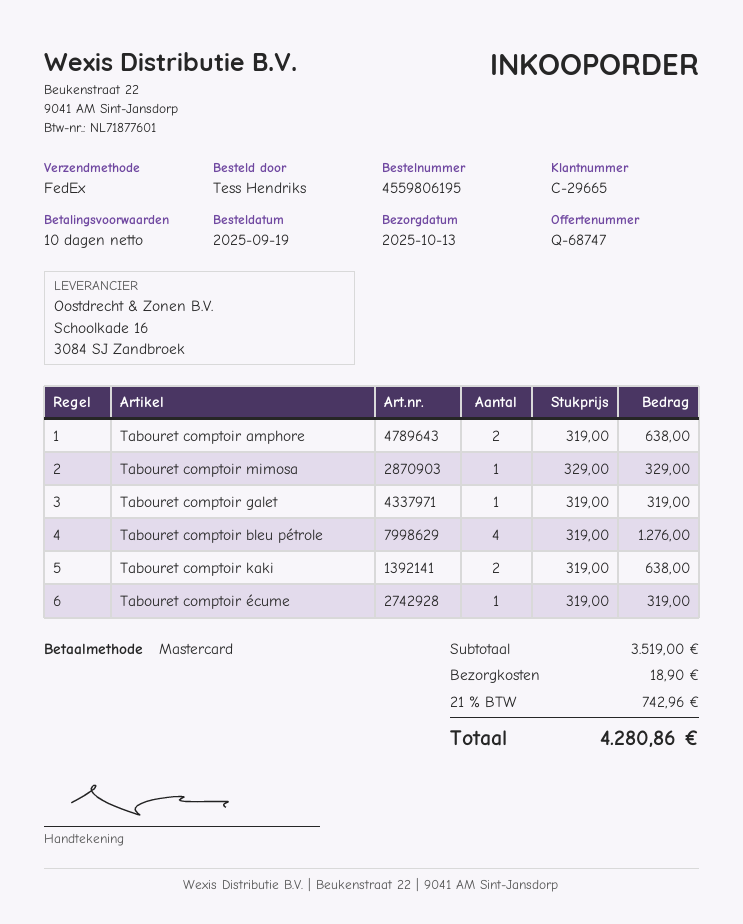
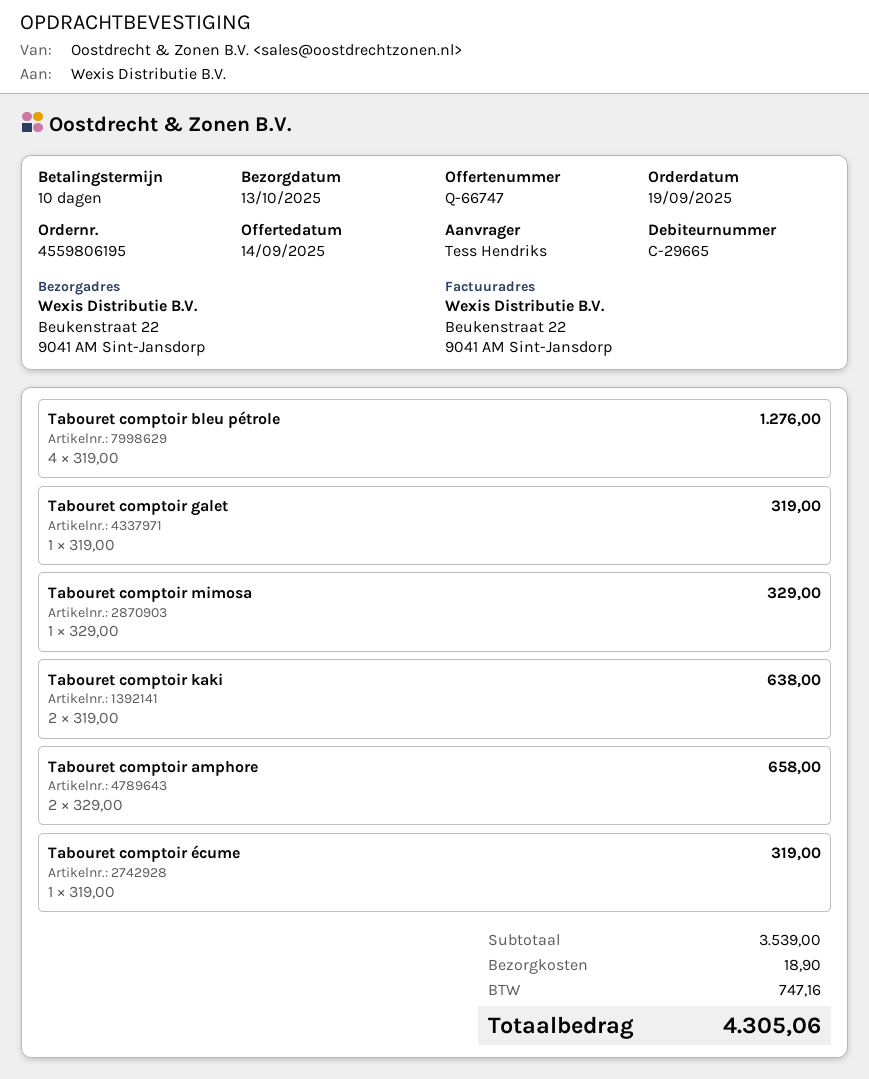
quote number: Q-68747 -> Q-66747
Tabouret comptoir amphore: 2 x 319.00 = 638.00 -> 2 x 329.00 = 658.00
subtotal: 3519.00 -> 3539.00
tax: 742.96 -> 747.16
total: 4280.86 -> 4305.06

